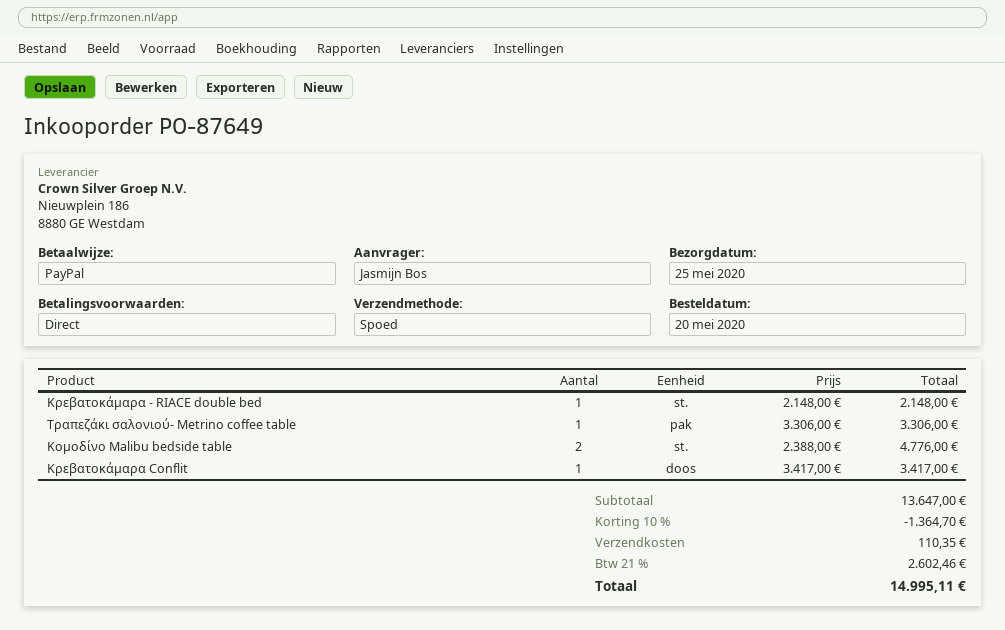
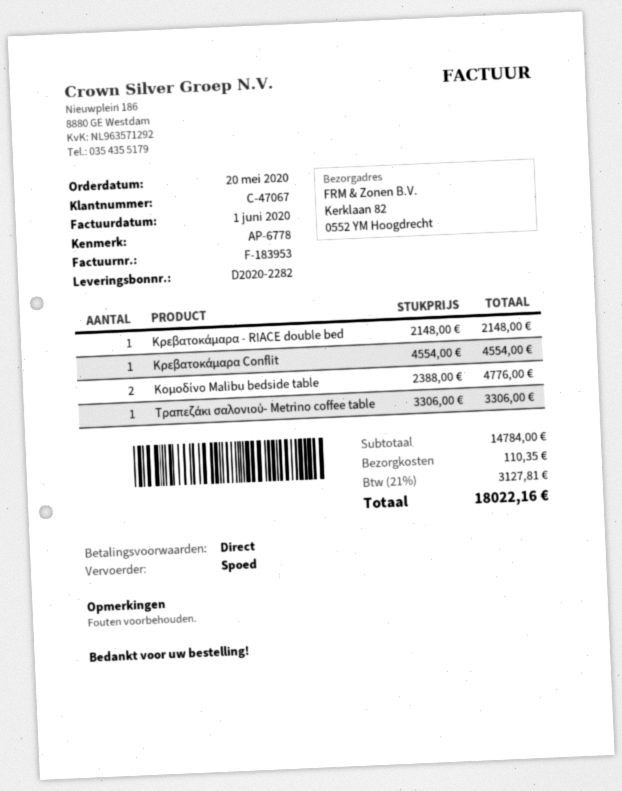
Κρεβατοκάμαρα Conflit: 1 x 3417.00 = 3417.00 -> 1 x 4554.00 = 4554.00
subtotal: 13647.00 -> 14784.00
discount: 10% = 1364.70 -> none
tax: 21% = 2602.46 -> 21% = 3127.81
total: 14995.11 -> 18022.16

